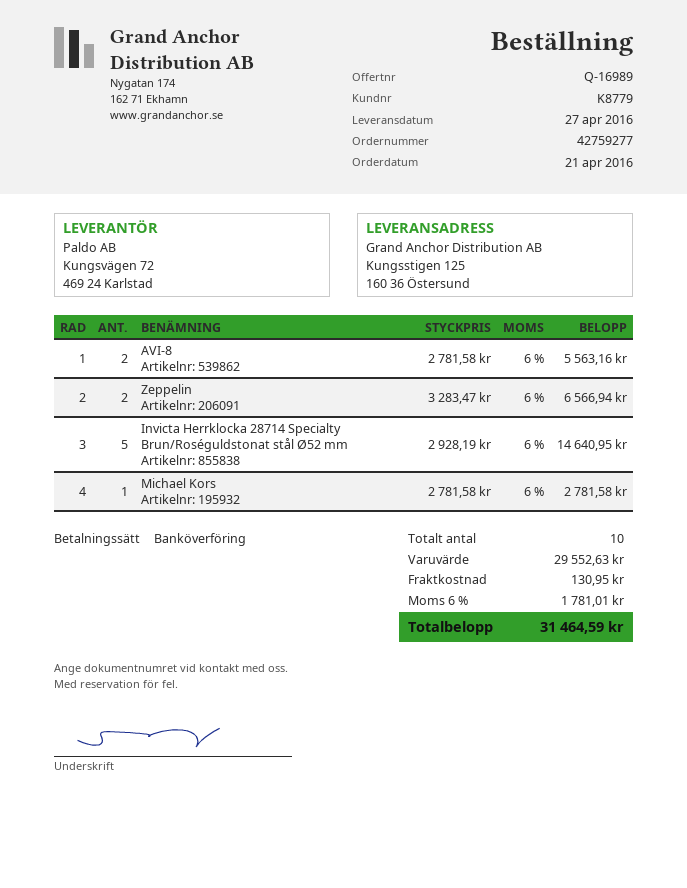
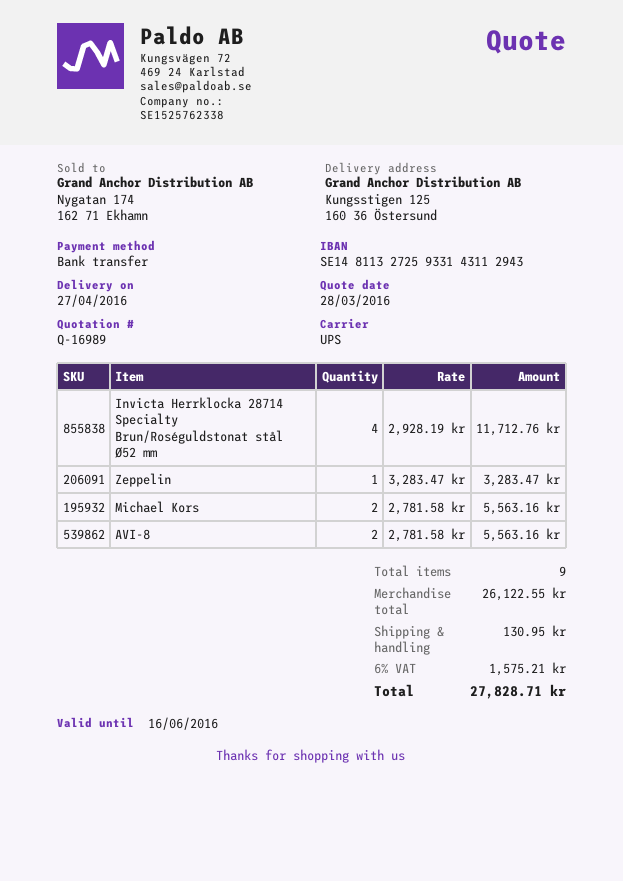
Zeppelin: 2 x 3283.47 = 6566.94 -> 1 x 3283.47 = 3283.47
Invicta Herrklocka 28714 Specialty Brun/Roséguldstonat stål Ø52 mm: 5 x 2928.19 = 14640.95 -> 4 x 2928.19 = 11712.76
Michael Kors: 1 x 2781.58 = 2781.58 -> 2 x 2781.58 = 5563.16
total quantity: 10 -> 9
subtotal: 29552.63 -> 26122.55
tax: 6% = 1781.01 -> 6% = 1575.21
total: 31464.59 -> 27828.71

